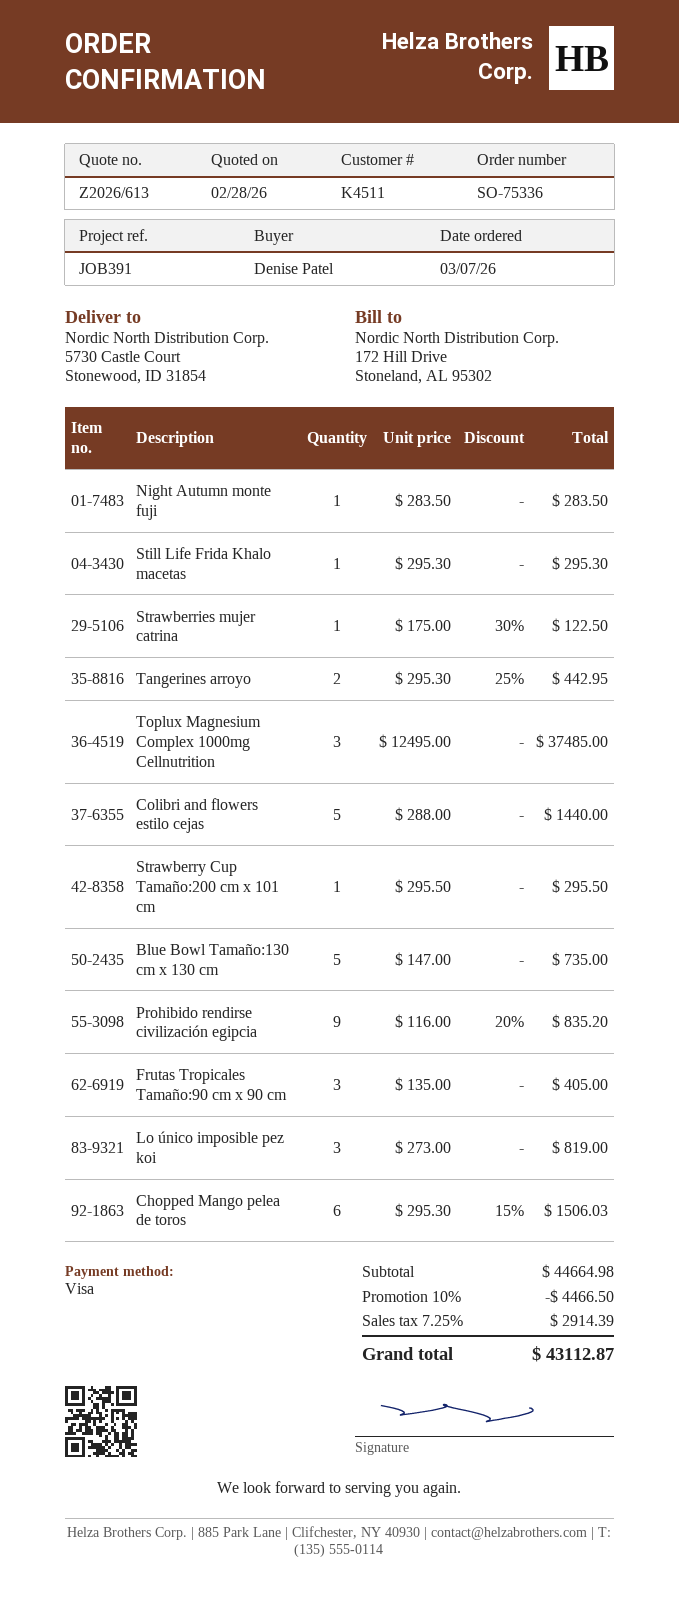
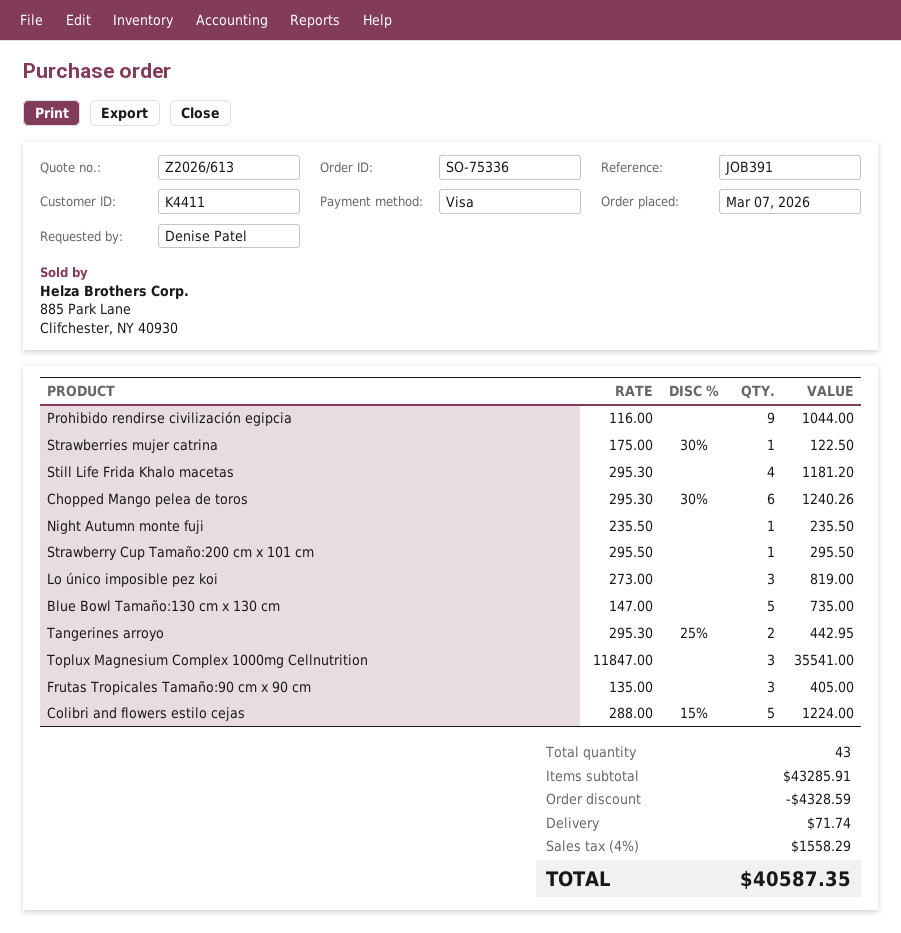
customer number: K4511 -> K4411
Night Autumn monte fuji: 1 x 283.50 = 283.50 -> 1 x 235.50 = 235.50
Still Life Frida Khalo macetas: 1 x 295.30 = 295.30 -> 4 x 295.30 = 1181.20
Toplux Magnesium Complex 1000mg Cellnutrition: 3 x 12495.00 = 37485.00 -> 3 x 11847.00 = 35541.00
Colibri and flowers estilo cejas: 5 x 288.00 = 1440.00 -> 5 x 288.00 - 15% = 1224.00
Prohibido rendirse civilización egipcia: 9 x 116.00 - 20% = 835.20 -> 9 x 116.00 = 1044.00
Chopped Mango pelea de toros: 6 x 295.30 - 15% = 1506.03 -> 6 x 295.30 - 30% = 1240.26
subtotal: 44664.98 -> 43285.91
discount: 4466.50 -> 4328.59
shipping: none -> 71.74
tax: 7.25% = 2914.39 -> 4% = 1558.29
total: 43112.87 -> 40587.35

